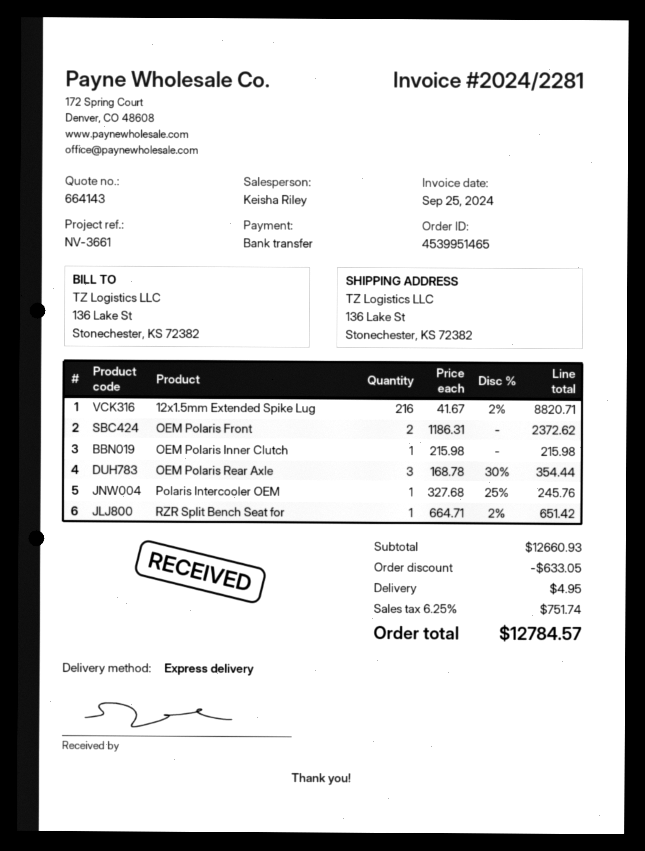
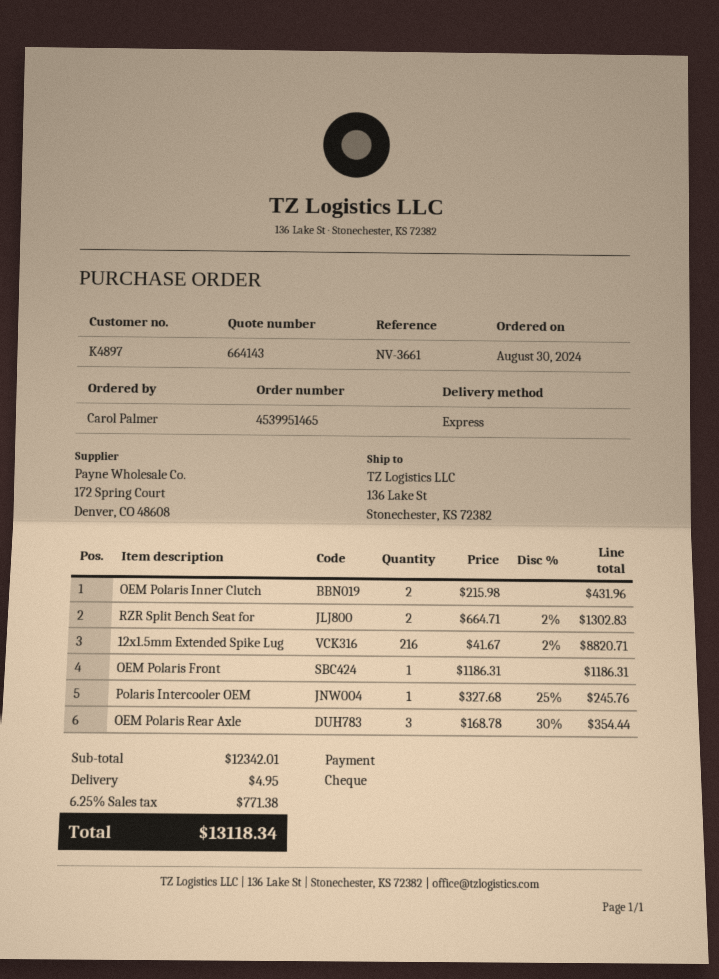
payment method: bank transfer -> cheque
OEM Polaris Front: 2 x 1186.31 = 2372.62 -> 1 x 1186.31 = 1186.31
OEM Polaris Inner Clutch: 1 x 215.98 = 215.98 -> 2 x 215.98 = 431.96
RZR Split Bench Seat for: 1 x 664.71 - 2% = 651.42 -> 2 x 664.71 - 2% = 1302.83
subtotal: 12660.93 -> 12342.01
discount: 633.05 -> none
tax: 6.25% = 751.74 -> 6.25% = 771.38
total: 12784.57 -> 13118.34

